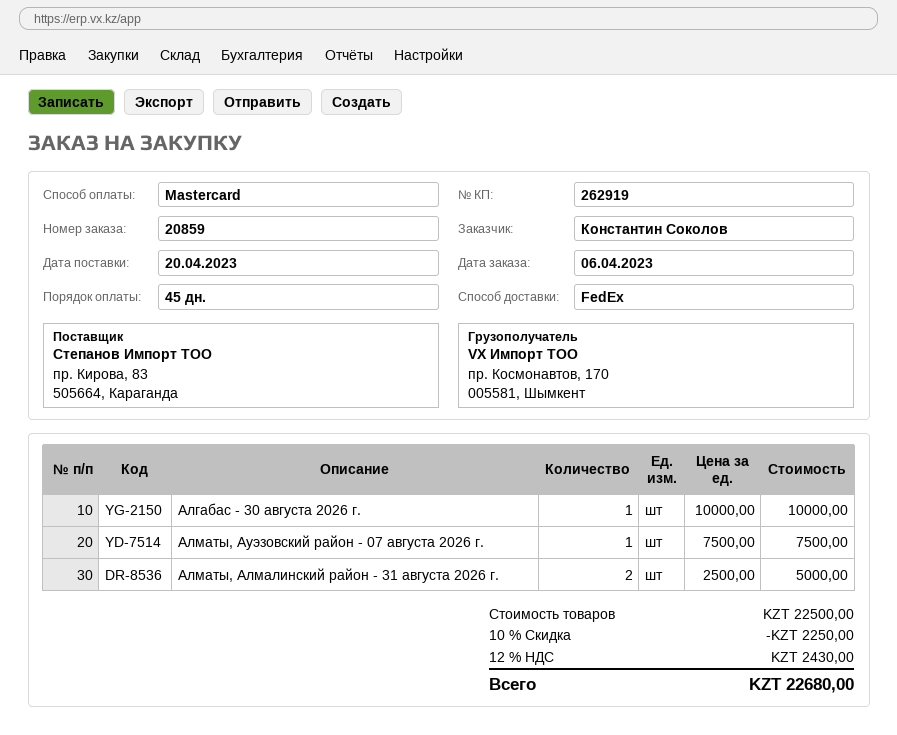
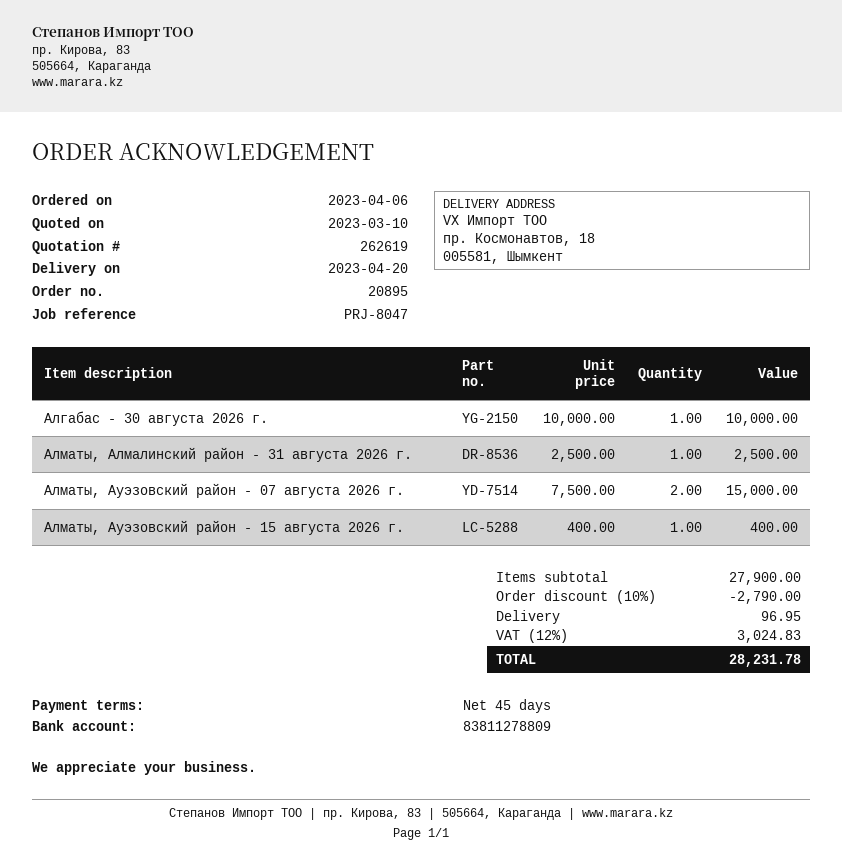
quote number: 262919 -> 262619
order number: 20859 -> 20895
ship to: пр. Космонавтов, 170, 005581, Шымкент -> пр. Космонавтов, 18, 005581, Шымкент
Алматы, Ауэзовский район - 07 августа 2026 г.: 1 x 7500.00 = 7500.00 -> 2 x 7500.00 = 15000.00
Алматы, Алмалинский район - 31 августа 2026 г.: 2 x 2500.00 = 5000.00 -> 1 x 2500.00 = 2500.00
Алматы, Ауэзовский район - 15 августа 2026 г.: none -> 1 x 400.00 = 400.00
subtotal: 22500.00 -> 27900.00
discount: 10% = 2250.00 -> 10% = 2790.00
shipping: none -> 96.95
tax: 12% = 2430.00 -> 12% = 3024.83
total: 22680.00 -> 28231.78

